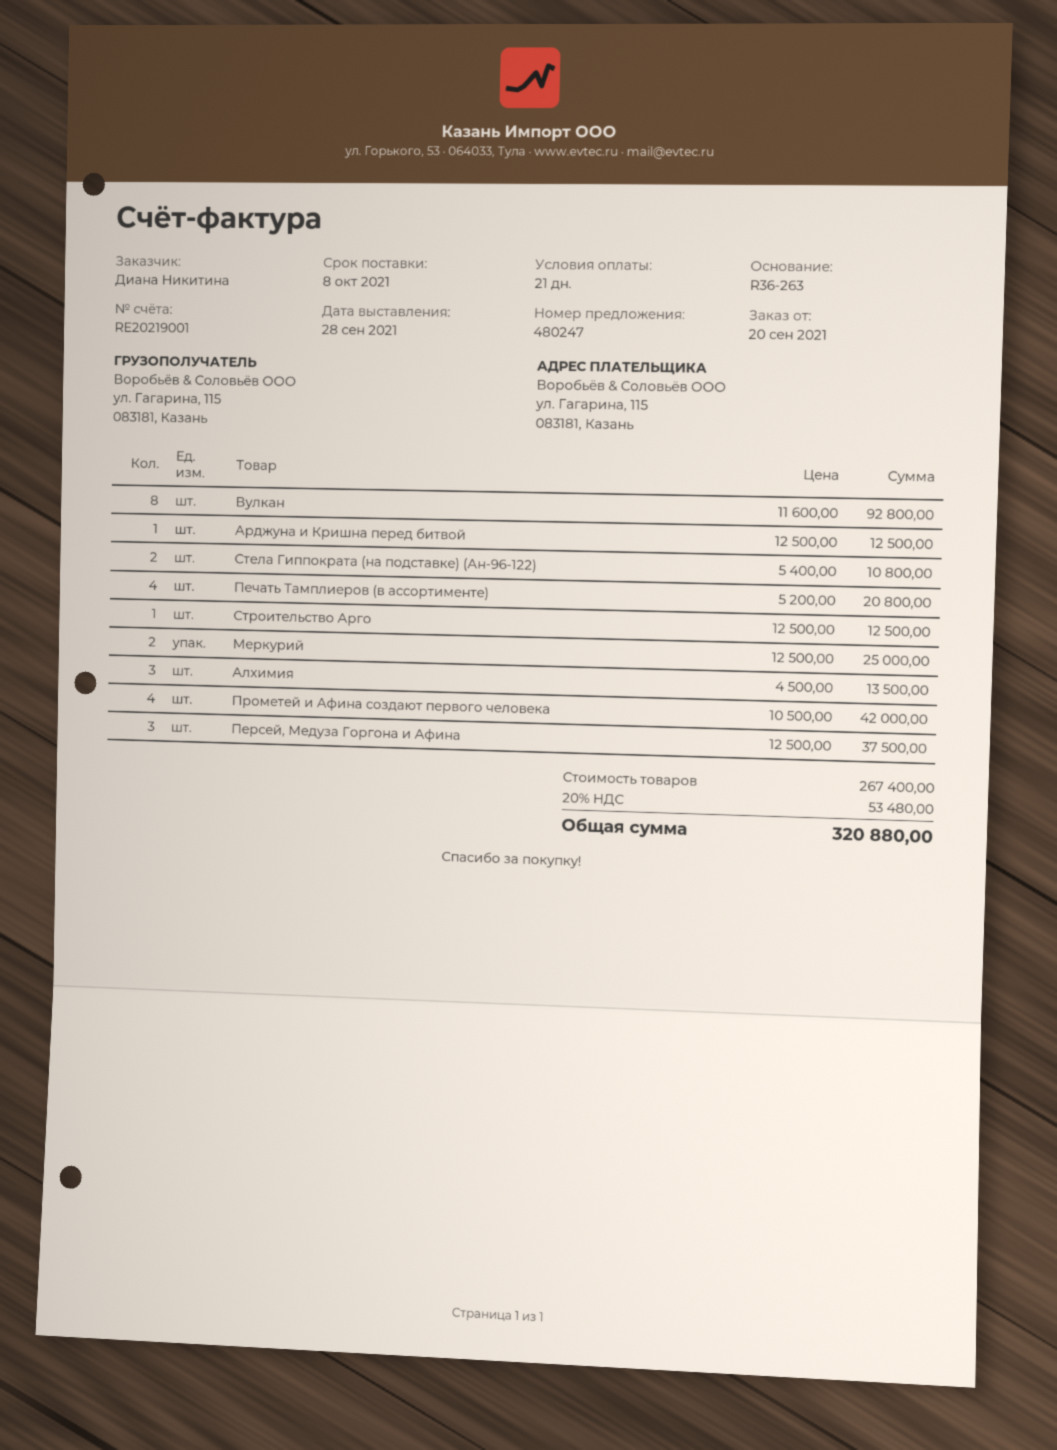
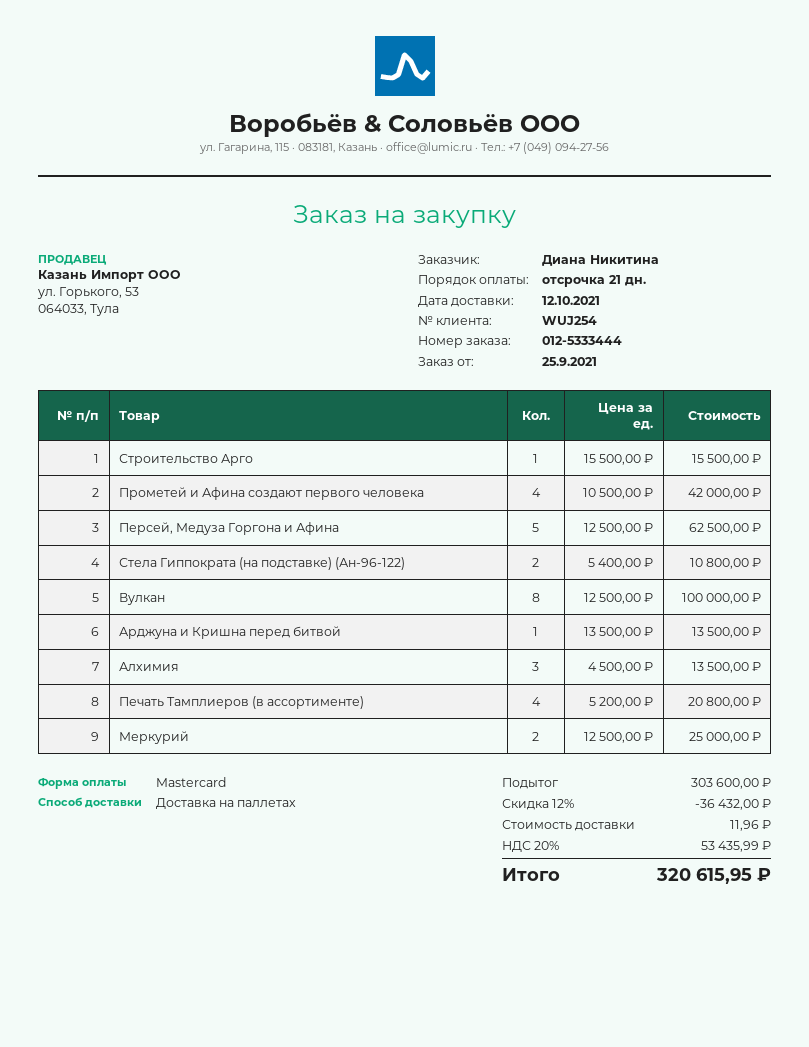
order date: 2021-09-20 -> 2021-09-25
delivery date: 2021-10-08 -> 2021-10-12
Вулкан: 8 x 11600.00 = 92800.00 -> 8 x 12500.00 = 100000.00
Арджуна и Кришна перед битвой: 1 x 12500.00 = 12500.00 -> 1 x 13500.00 = 13500.00
Строительство Арго: 1 x 12500.00 = 12500.00 -> 1 x 15500.00 = 15500.00
Персей, Медуза Горгона и Афина: 3 x 12500.00 = 37500.00 -> 5 x 12500.00 = 62500.00
subtotal: 267400.00 -> 303600.00
discount: none -> 12% = 36432.00
shipping: none -> 11.96
tax: 20% = 53480.00 -> 20% = 53435.99
total: 320880.00 -> 320615.95

